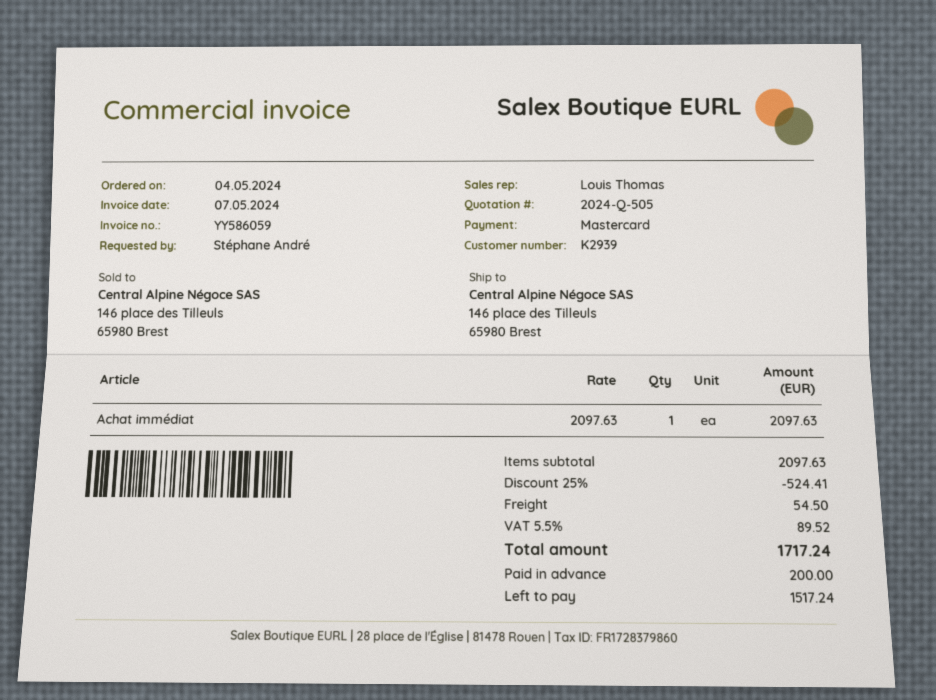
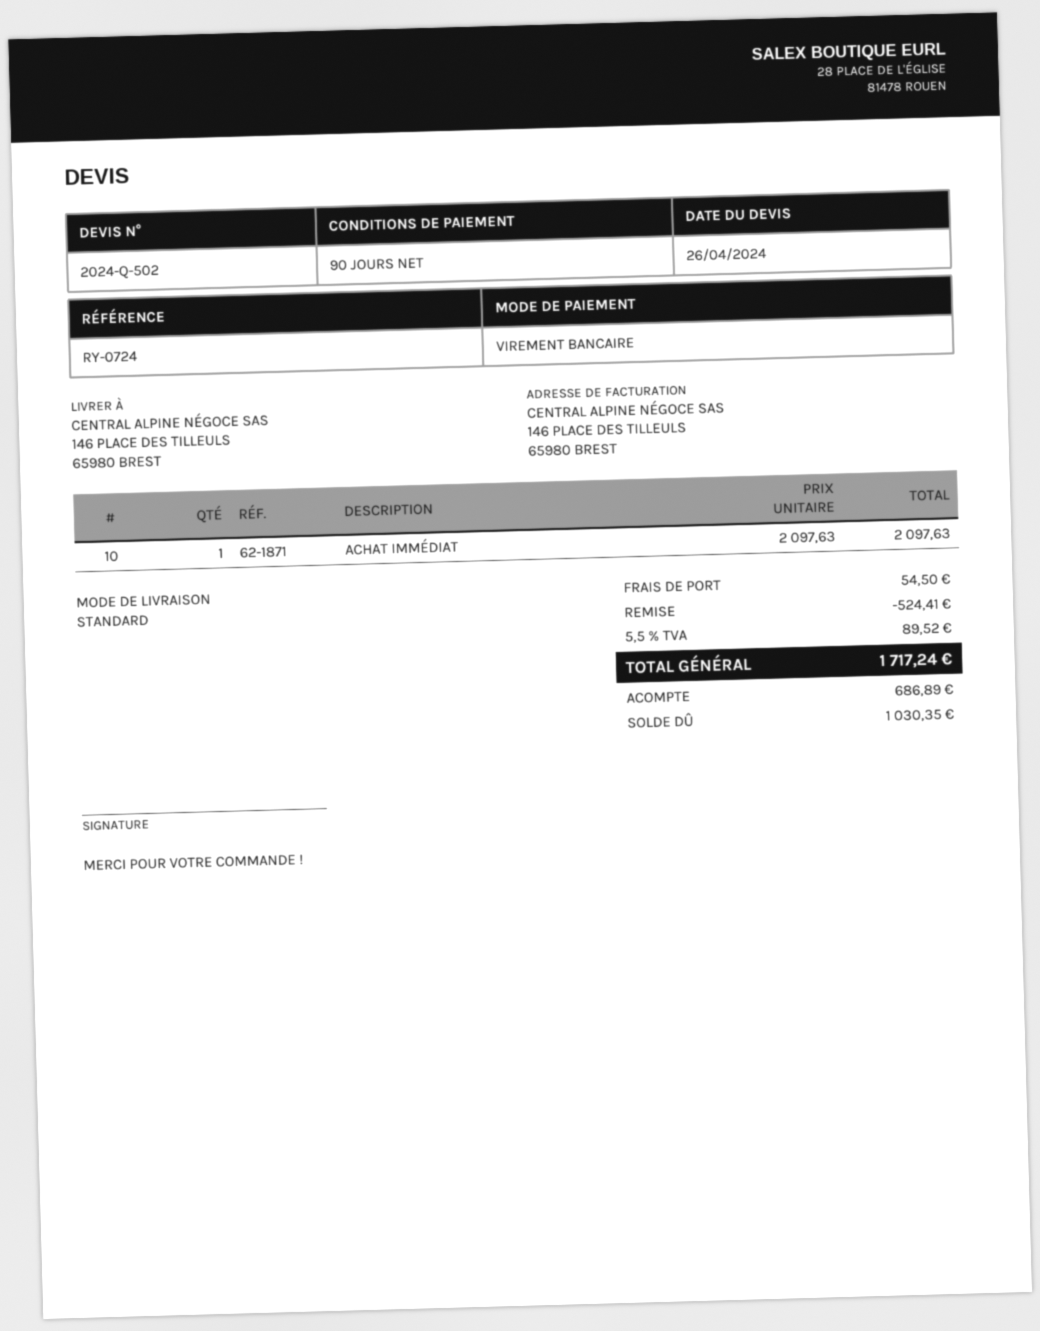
quote number: 2024-Q-505 -> 2024-Q-502
payment method: Mastercard -> bank transfer
deposit: 200.00 -> 686.89
balance: 1517.24 -> 1030.35

